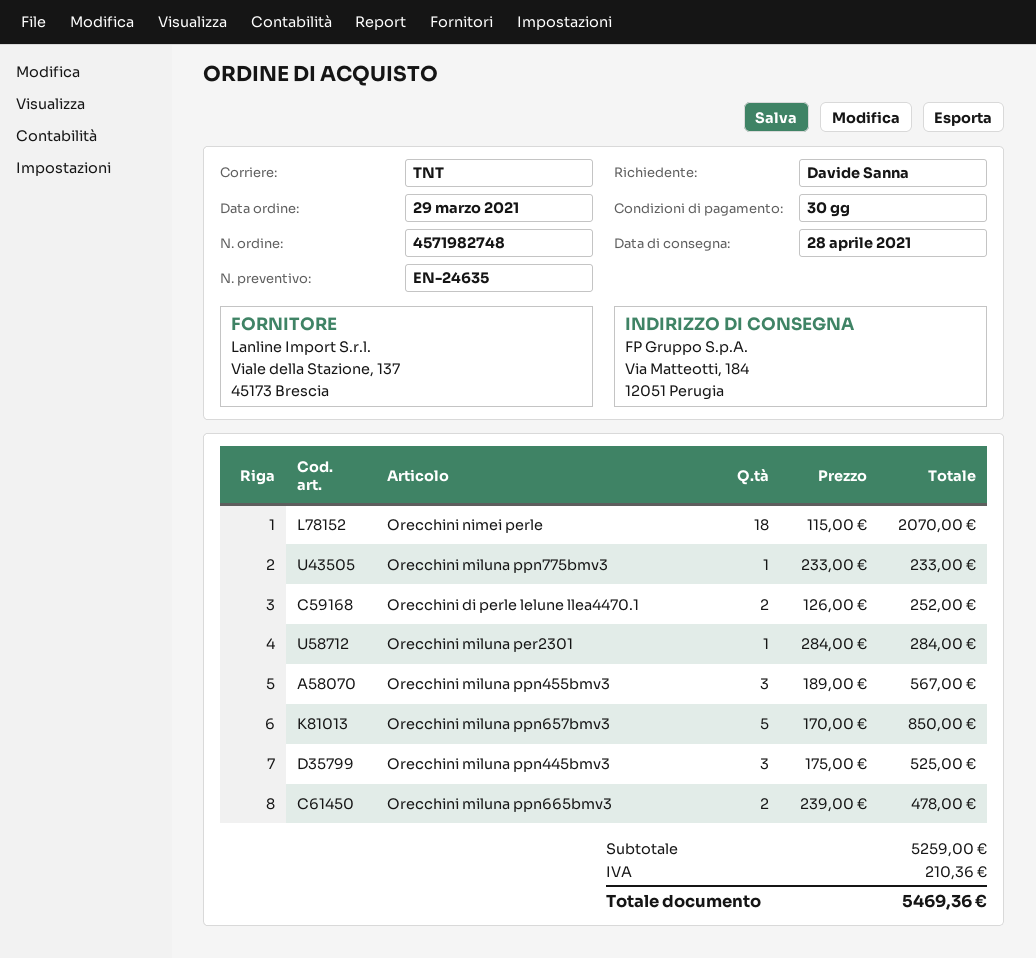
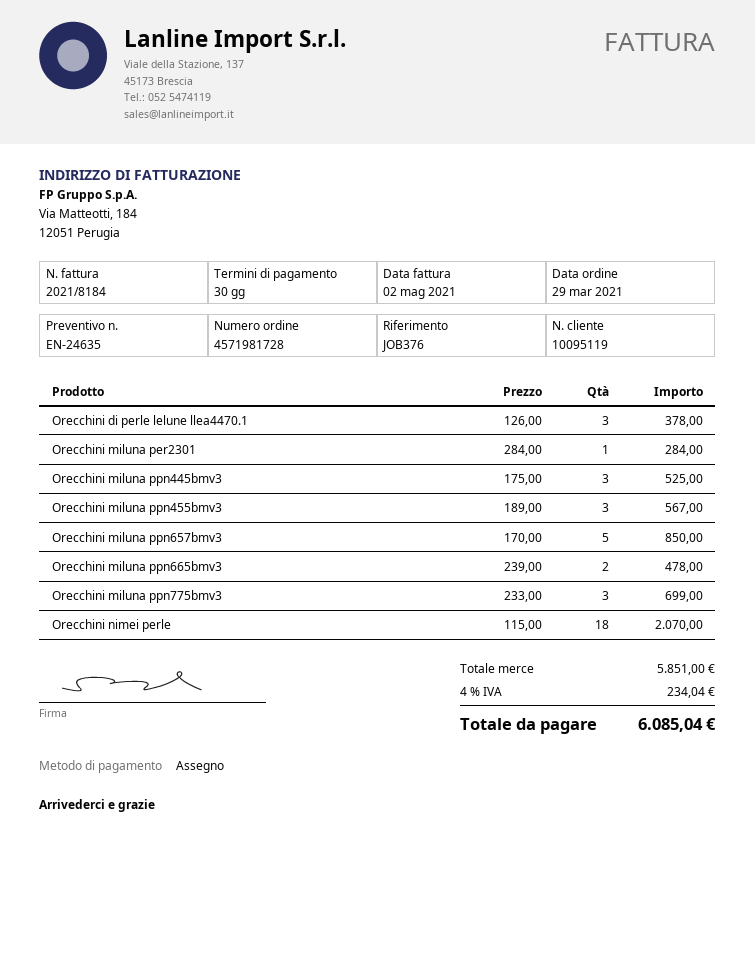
order number: 4571982748 -> 4571981728
Orecchini miluna ppn775bmv3: 1 x 233.00 = 233.00 -> 3 x 233.00 = 699.00
Orecchini di perle lelune llea4470.1: 2 x 126.00 = 252.00 -> 3 x 126.00 = 378.00
subtotal: 5259.00 -> 5851.00
tax: 210.36 -> 234.04
total: 5469.36 -> 6085.04

